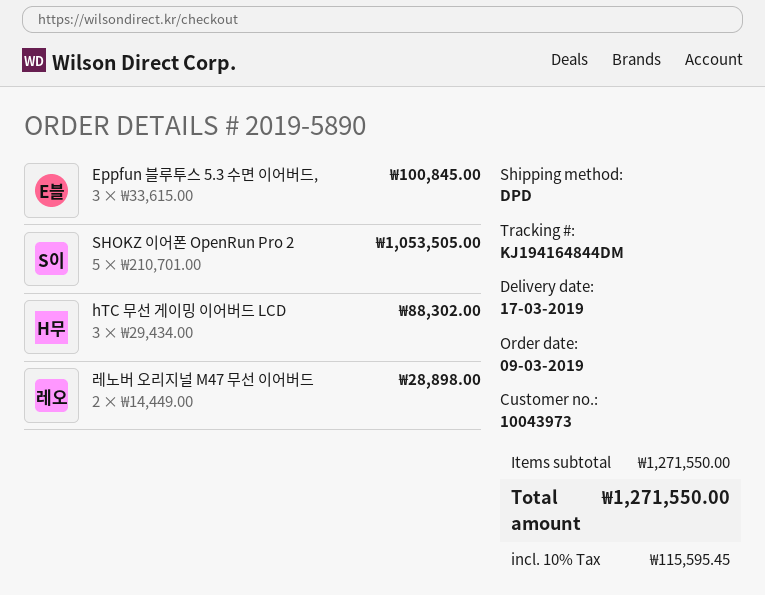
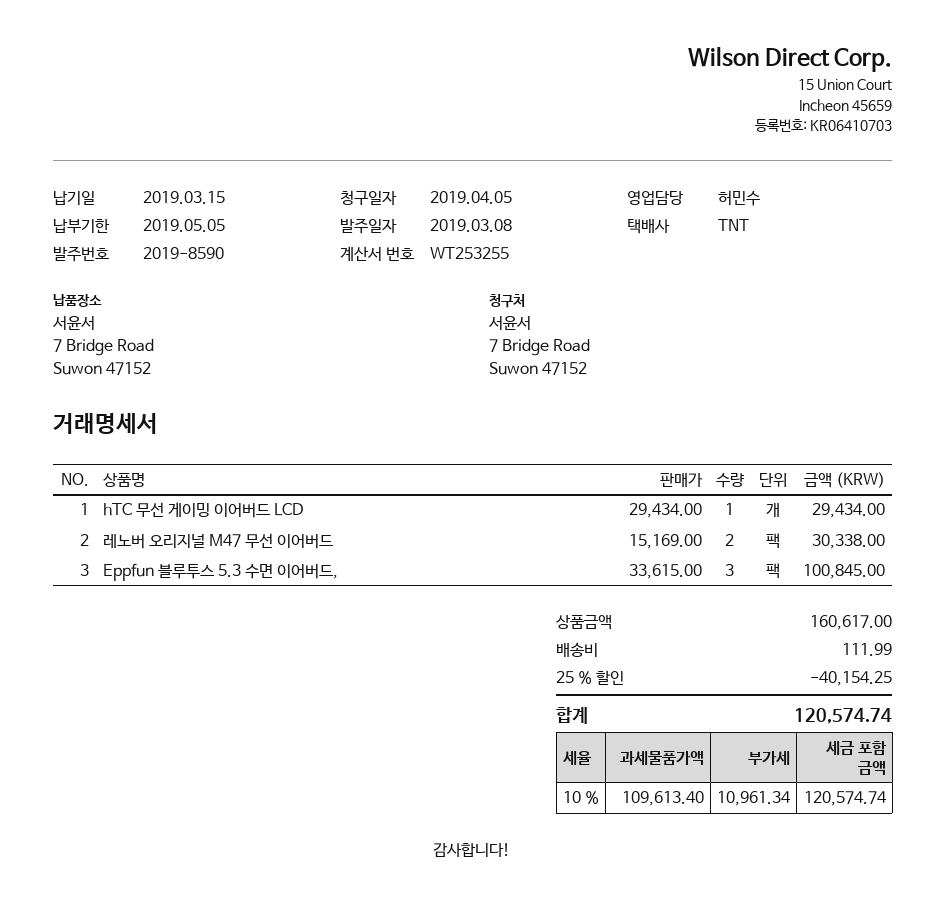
order number: 2019-5890 -> 2019-8590
order date: 2019-03-09 -> 2019-03-08
delivery date: 2019-03-17 -> 2019-03-15
shipping method: DPD -> TNT
SHOKZ 이어폰 OpenRun Pro 2: 5 x 210701.00 = 1053505.00 -> none
hTC 무선 게이밍 이어버드 LCD: 3 x 29434.00 = 88302.00 -> 1 x 29434.00 = 29434.00
레노버 오리지널 M47 무선 이어버드: 2 x 14449.00 = 28898.00 -> 2 x 15169.00 = 30338.00
subtotal: 1271550.00 -> 160617.00
discount: none -> 25% = 40154.25
shipping: none -> 111.99
tax: 10% = 115595.45 -> 10% = 10961.34
total: 1271550.00 -> 120574.74

